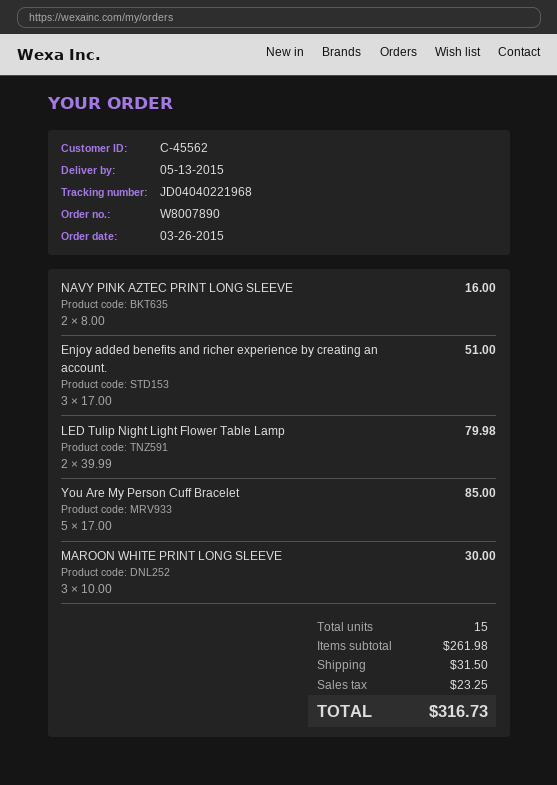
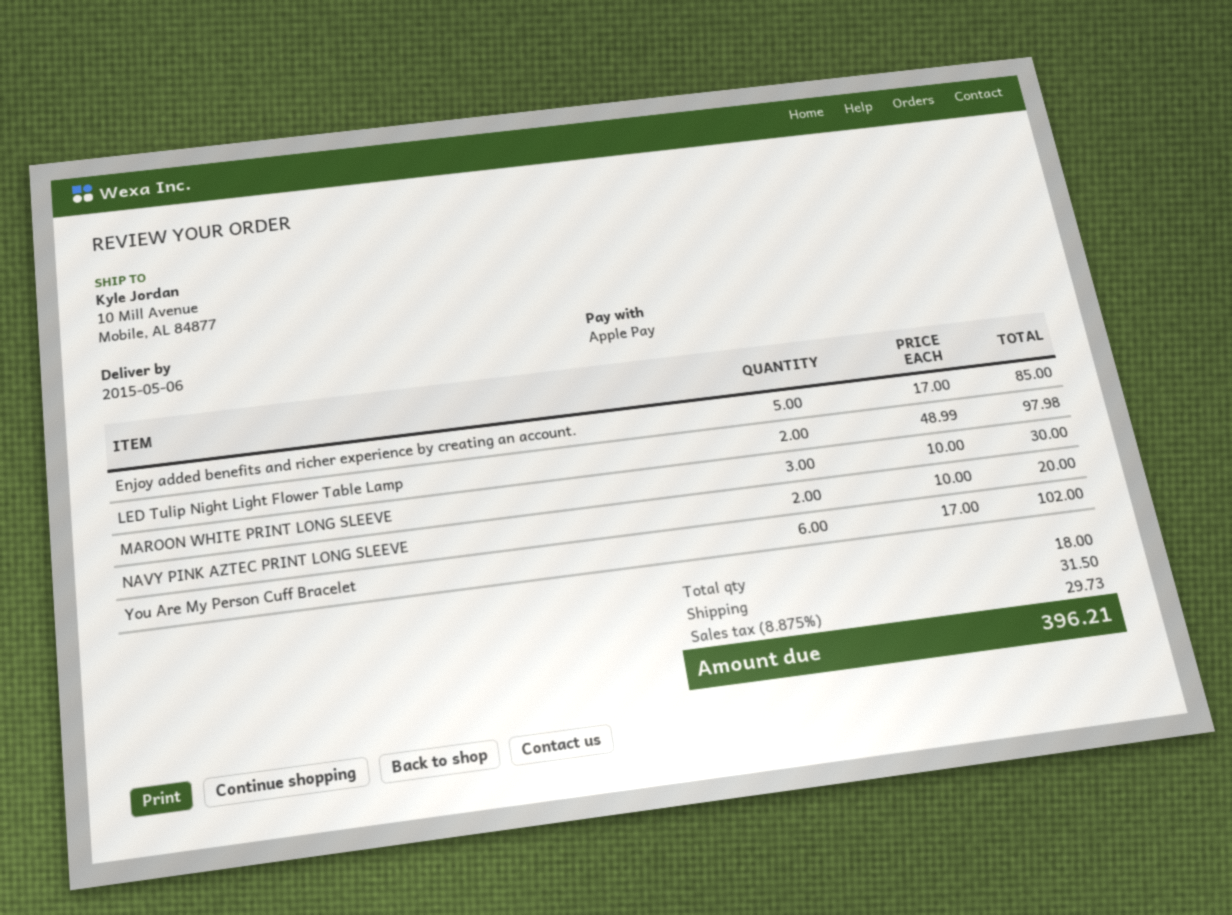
delivery date: 2015-05-13 -> 2015-05-06
NAVY PINK AZTEC PRINT LONG SLEEVE: 2 x 8.00 = 16.00 -> 2 x 10.00 = 20.00
Enjoy added benefits and richer experience by creating an account.: 3 x 17.00 = 51.00 -> 5 x 17.00 = 85.00
LED Tulip Night Light Flower Table Lamp: 2 x 39.99 = 79.98 -> 2 x 48.99 = 97.98
You Are My Person Cuff Bracelet: 5 x 17.00 = 85.00 -> 6 x 17.00 = 102.00
total quantity: 15 -> 18
tax: 23.25 -> 29.73
total: 316.73 -> 396.21

